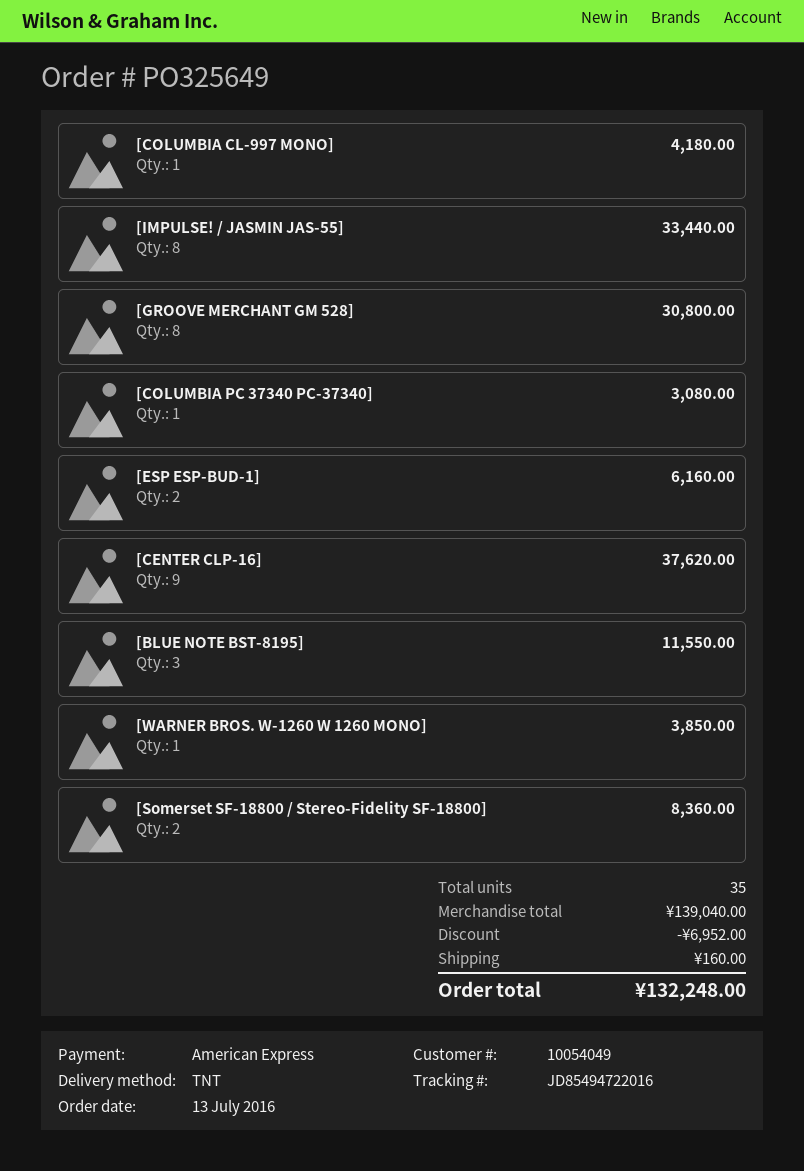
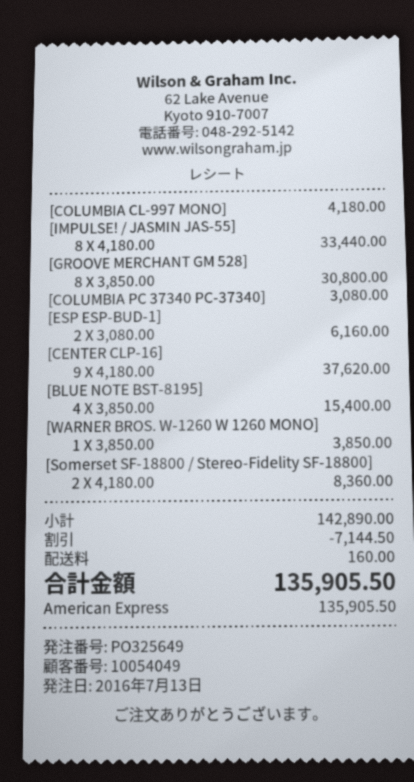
[BLUE NOTE BST-8195]: 3 for 11550.00 -> 4 for 15400.00
subtotal: 139040.00 -> 142890.00
discount: 6952.00 -> 7144.50
total: 132248.00 -> 135905.50

